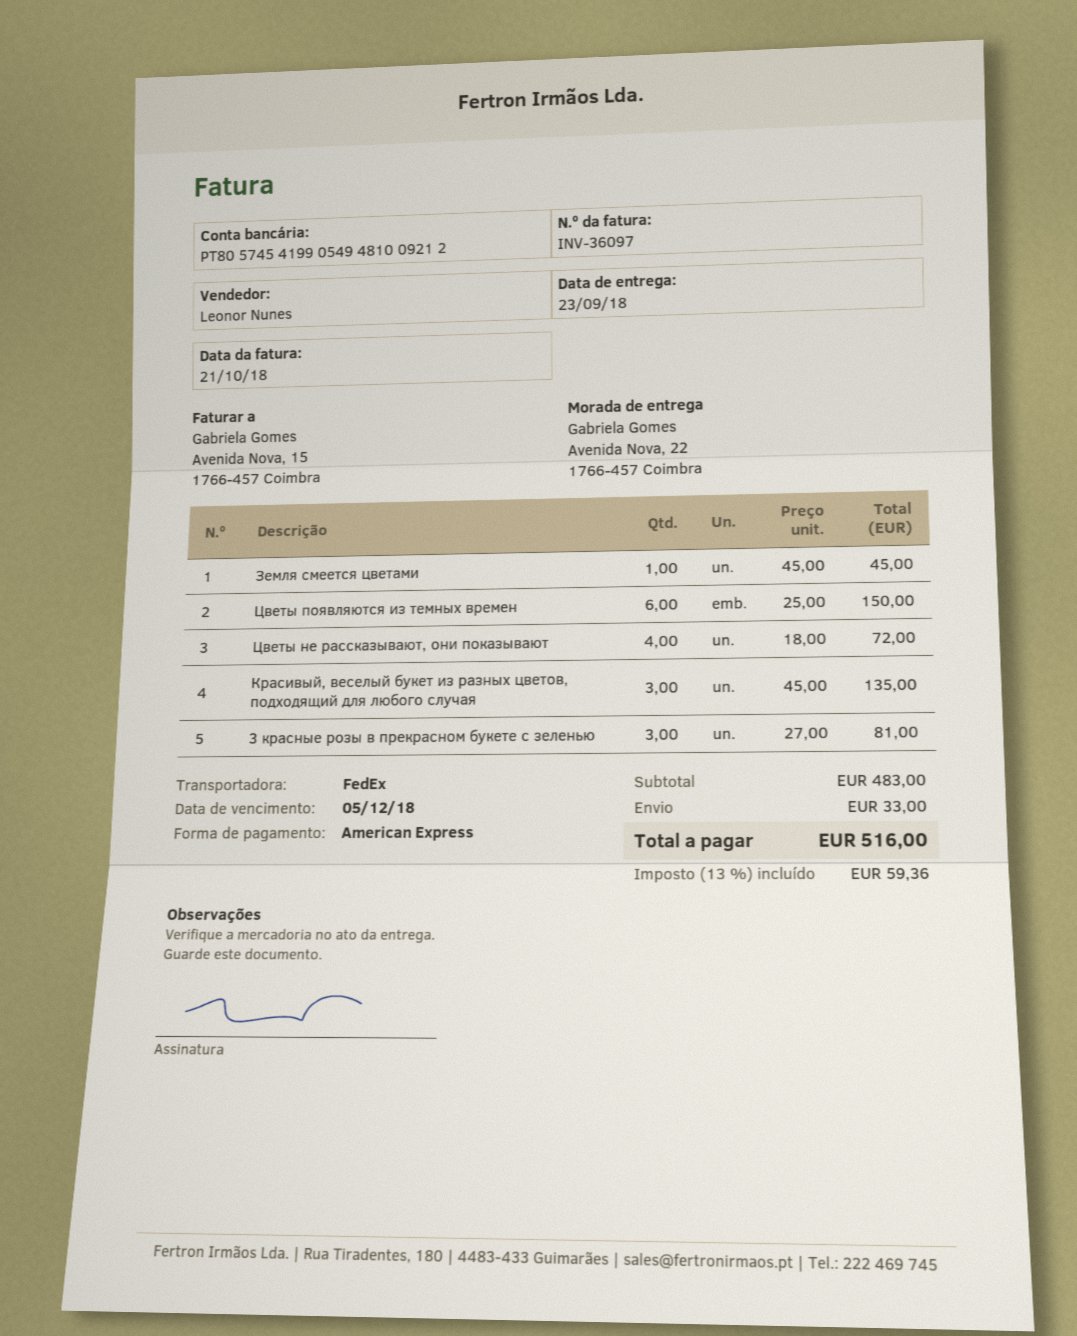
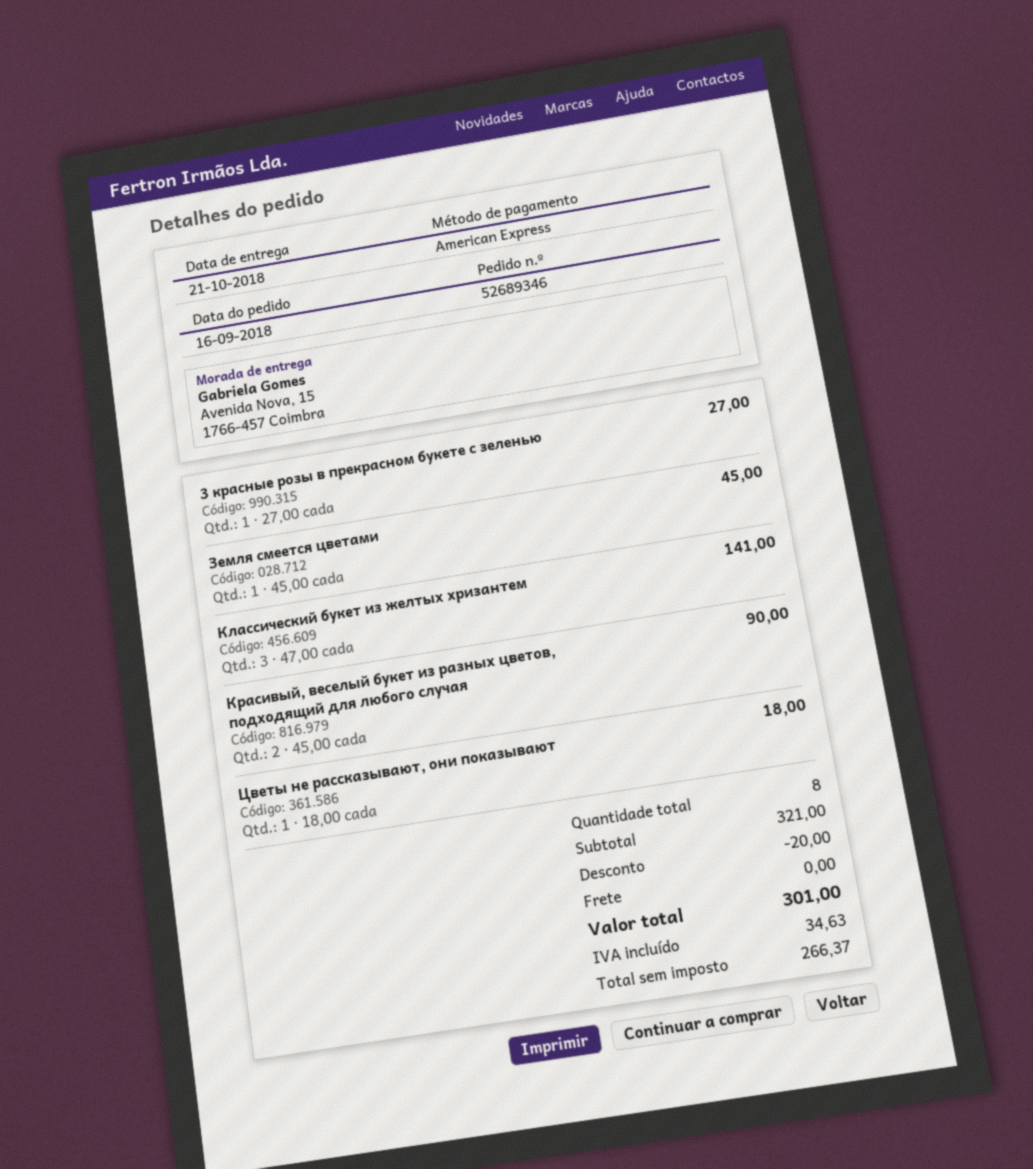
delivery date: 2018-09-23 -> 2018-10-21
ship to: Avenida Nova, 22, 1766-457 Coimbra -> Avenida Nova, 15, 1766-457 Coimbra
Цветы появляются из темных времен: 6 x 25.00 = 150.00 -> none
Цветы не рассказывают, они показывают: 4 x 18.00 = 72.00 -> 1 x 18.00 = 18.00
Красивый, веселый букет из разных цветов, подходящий для любого случая: 3 x 45.00 = 135.00 -> 2 x 45.00 = 90.00
3 красные розы в прекрасном букете с зеленью: 3 x 27.00 = 81.00 -> 1 x 27.00 = 27.00
Классический букет из желтых хризантем: none -> 3 x 47.00 = 141.00
subtotal: 483.00 -> 321.00
discount: none -> 20.00
shipping: 33.00 -> 0.00
tax: 59.36 -> 34.63
total: 516.00 -> 301.00

